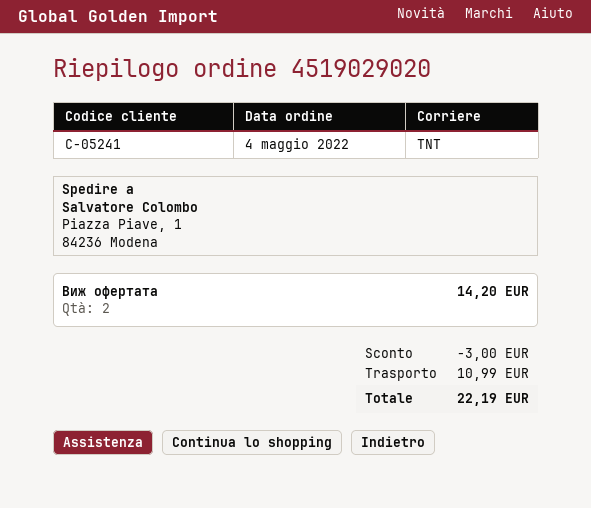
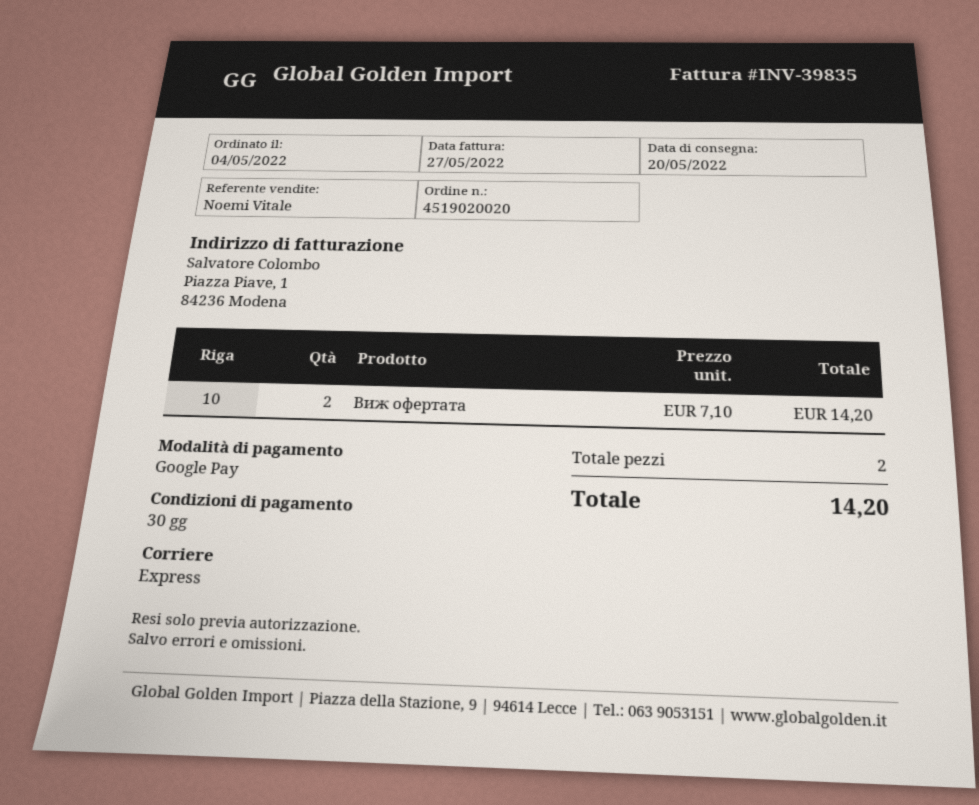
order number: 4519029020 -> 4519020020
shipping method: TNT -> express
discount: 3.00 -> none
shipping: 10.99 -> none
total: 22.19 -> 14.20

